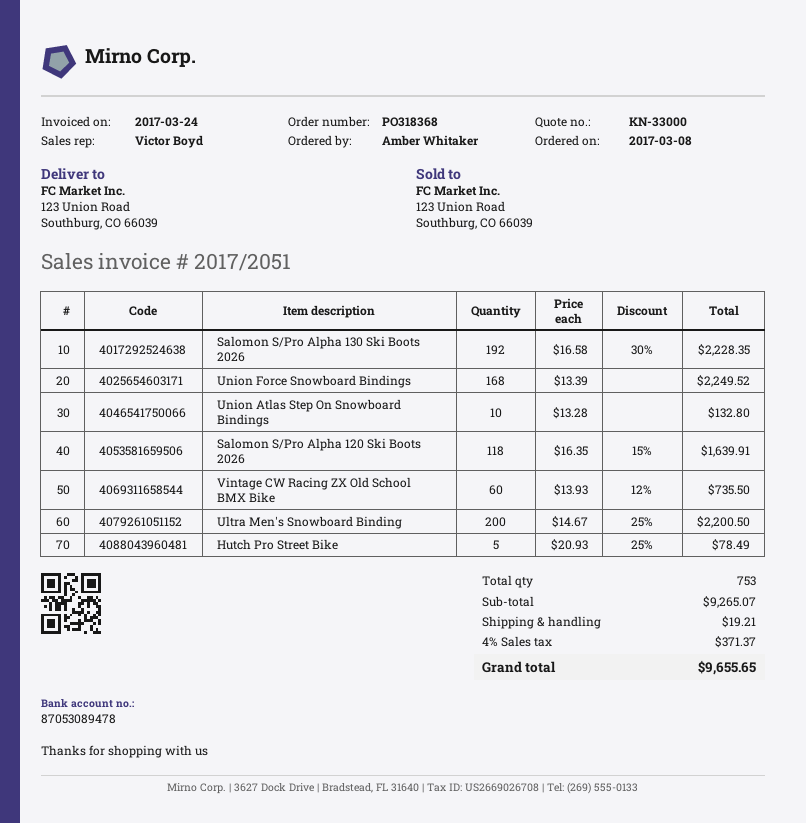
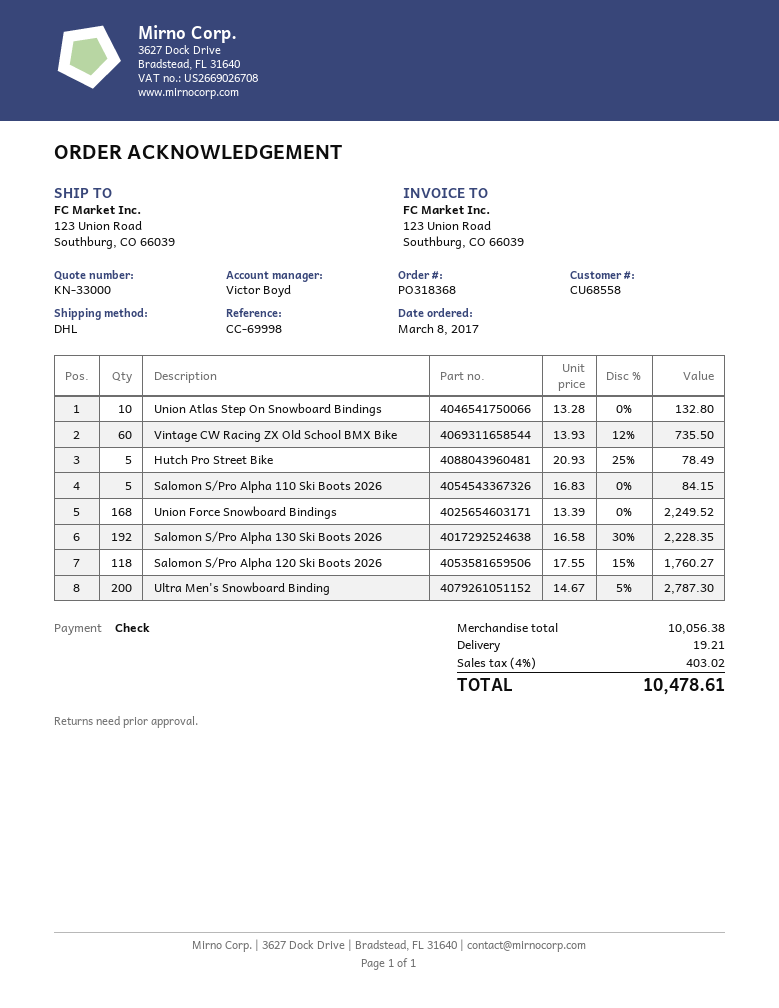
Salomon S/Pro Alpha 120 Ski Boots 2026: 118 x 16.35 - 15% = 1639.91 -> 118 x 17.55 - 15% = 1760.27
Ultra Men's Snowboard Binding: 200 x 14.67 - 25% = 2200.50 -> 200 x 14.67 - 5% = 2787.30
Salomon S/Pro Alpha 110 Ski Boots 2026: none -> 5 x 16.83 = 84.15
subtotal: 9265.07 -> 10056.38
tax: 4% = 371.37 -> 4% = 403.02
total: 9655.65 -> 10478.61

